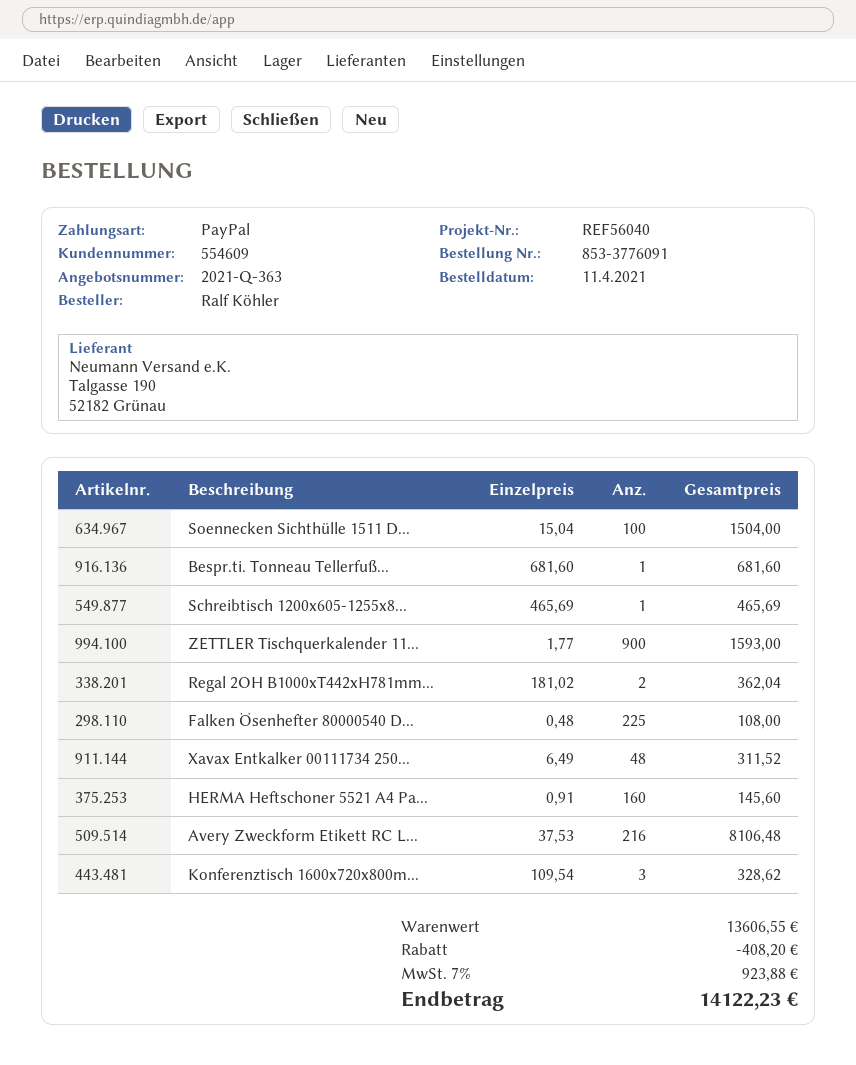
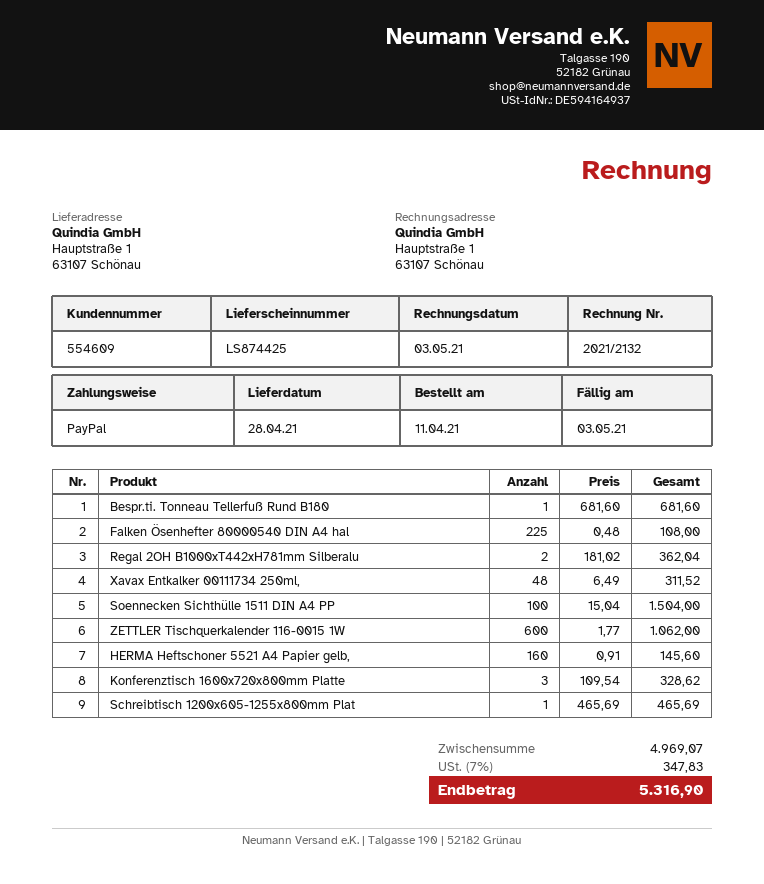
ZETTLER Tischquerkalender 11...: 900 x 1.77 = 1593.00 -> 600 x 1.77 = 1062.00
Avery Zweckform Etikett RC L...: 216 x 37.53 = 8106.48 -> none
subtotal: 13606.55 -> 4969.07
discount: 408.20 -> none
tax: 7% = 923.88 -> 7% = 347.83
total: 14122.23 -> 5316.90

